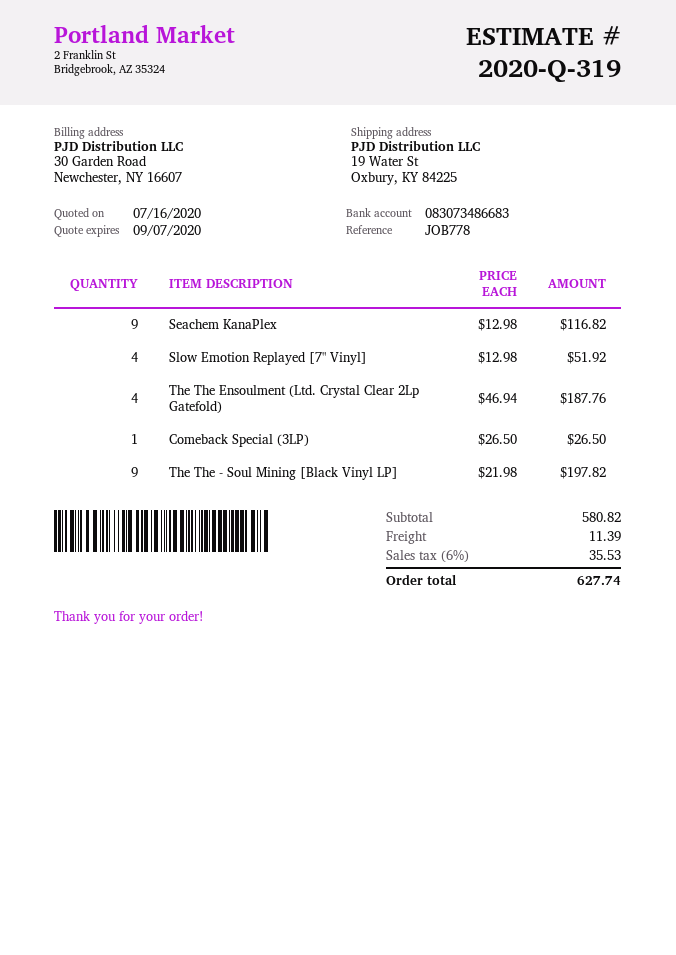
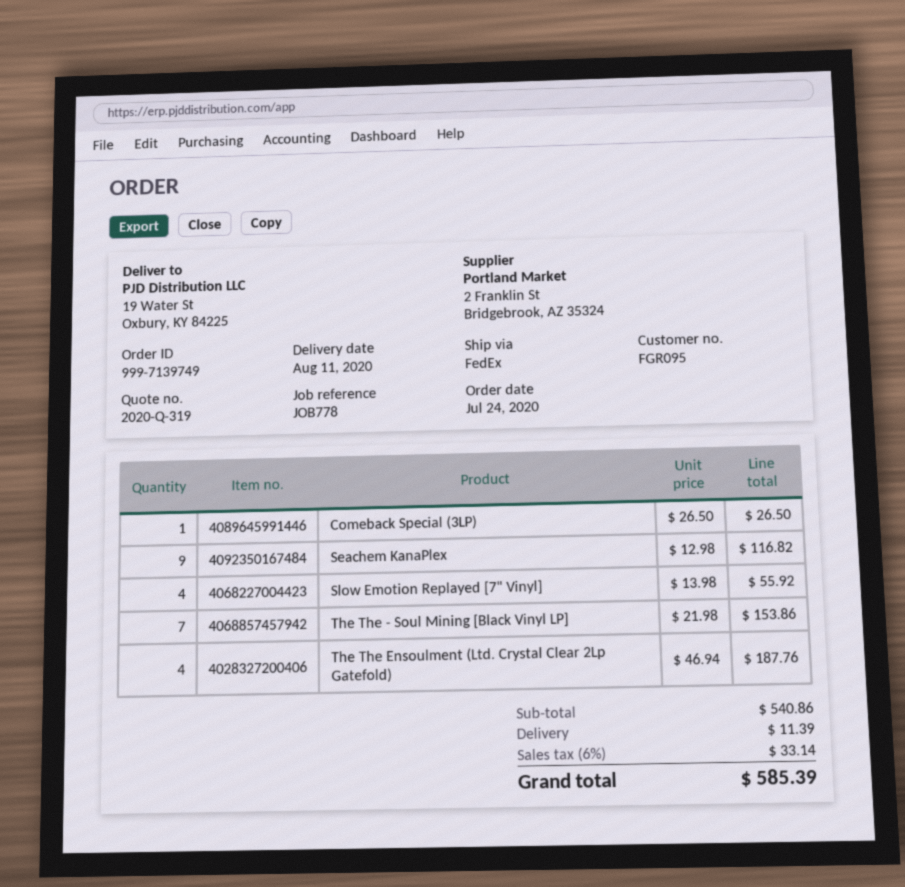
Slow Emotion Replayed [7" Vinyl]: 4 x 12.98 = 51.92 -> 4 x 13.98 = 55.92
The The - Soul Mining [Black Vinyl LP]: 9 x 21.98 = 197.82 -> 7 x 21.98 = 153.86
subtotal: 580.82 -> 540.86
tax: 6% = 35.53 -> 6% = 33.14
total: 627.74 -> 585.39

